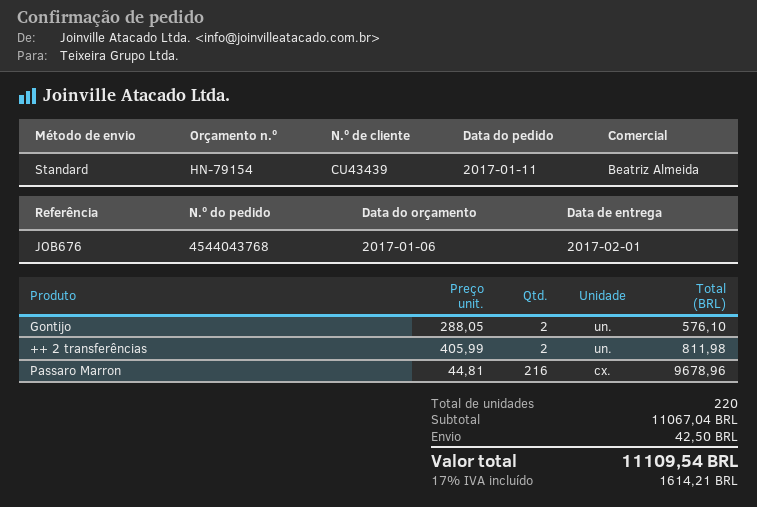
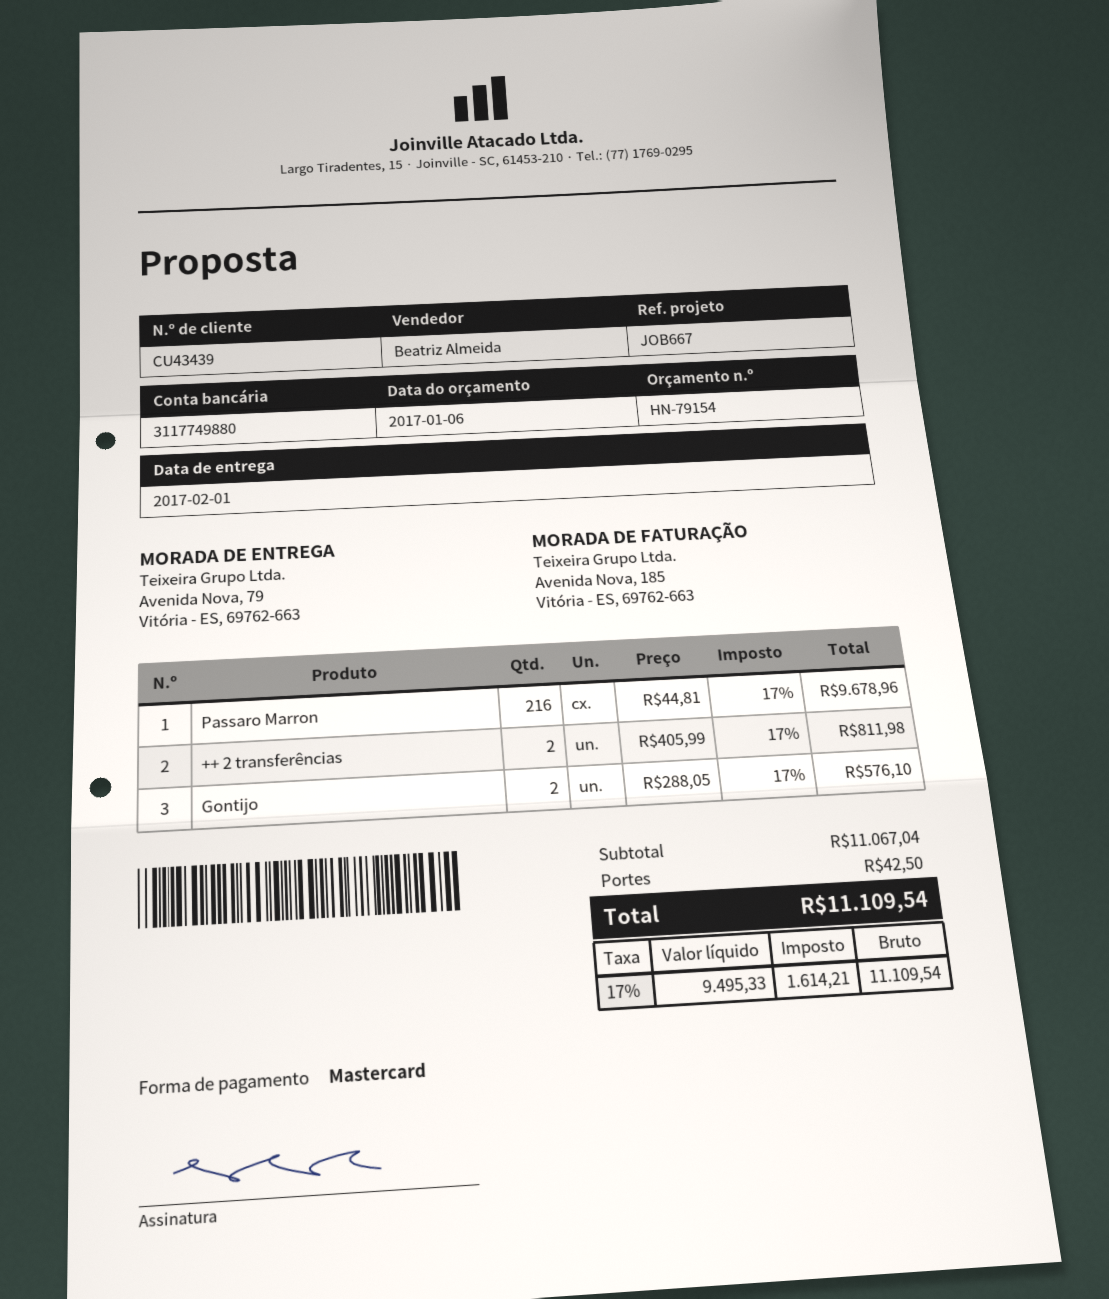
reference: JOB676 -> JOB667

